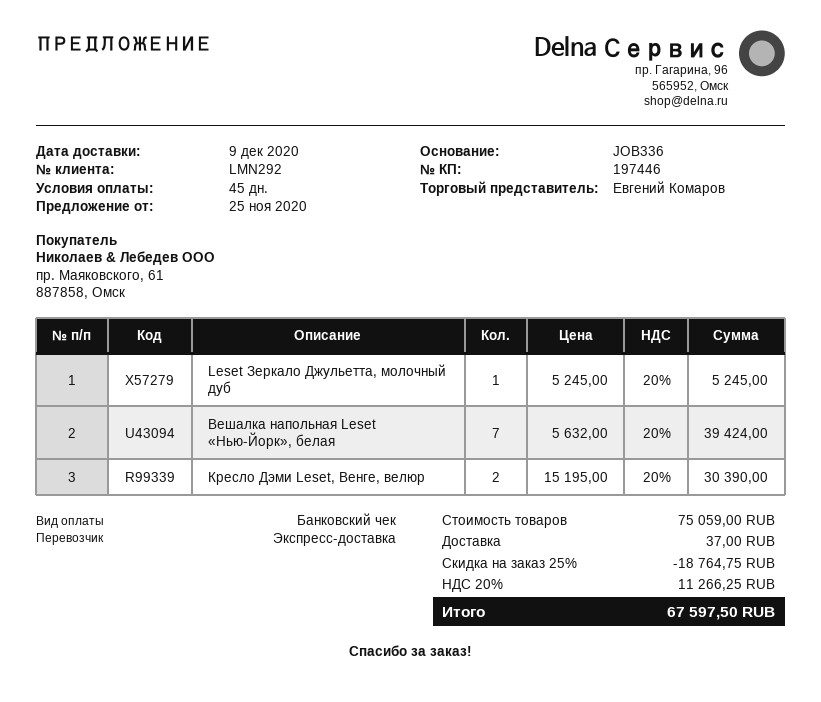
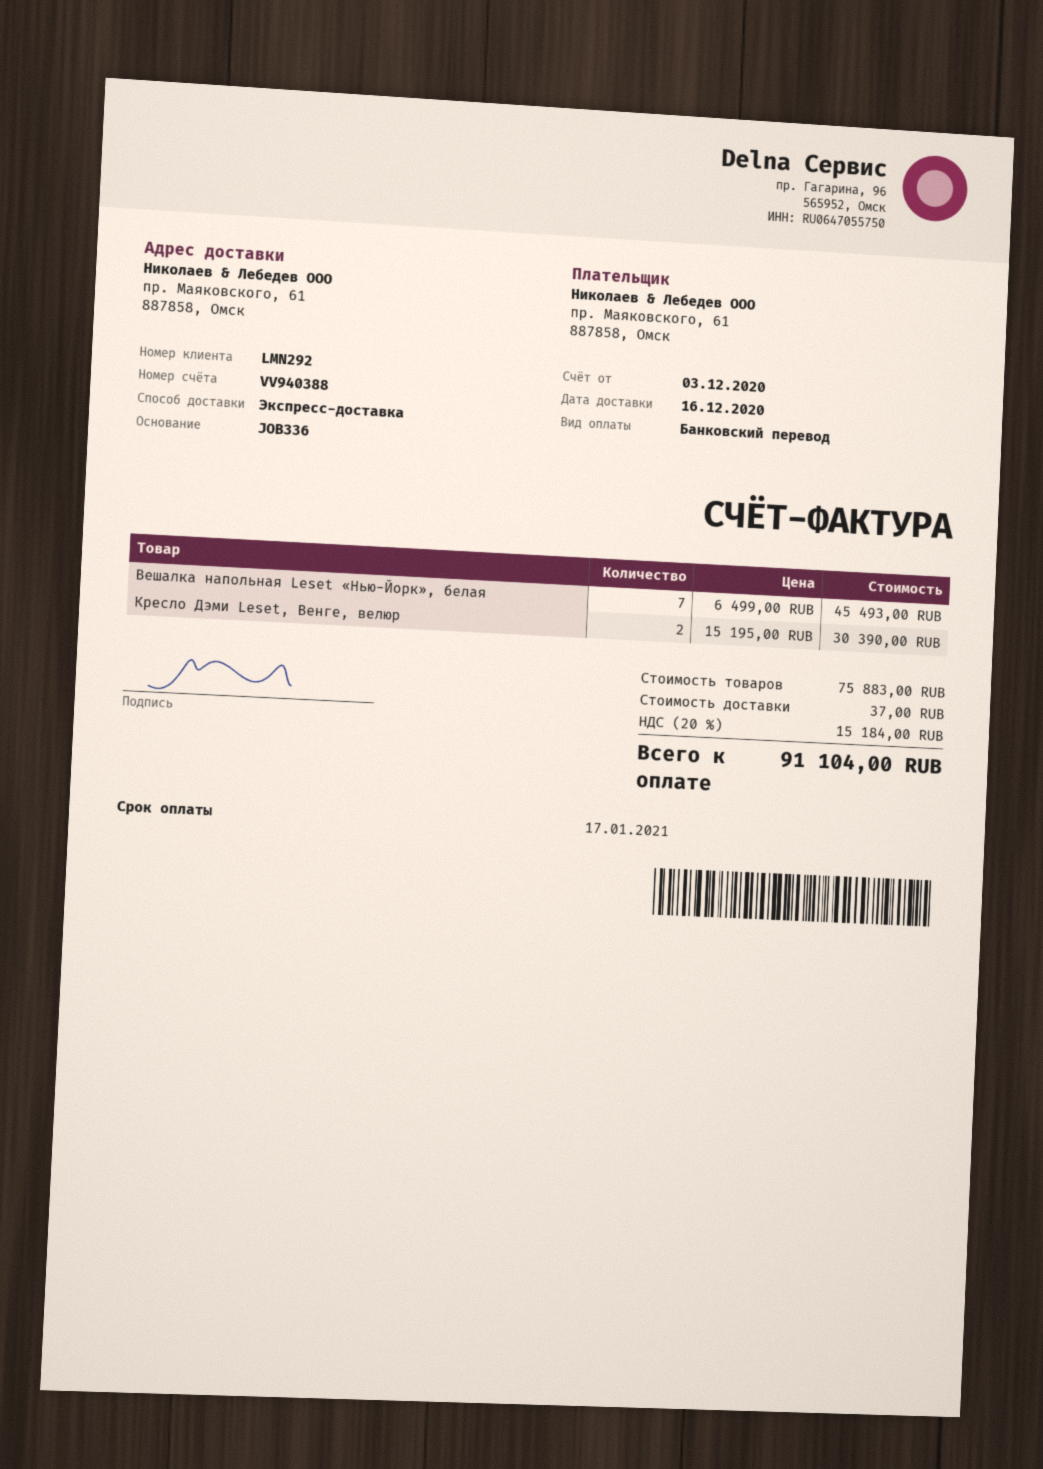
delivery date: 2020-12-09 -> 2020-12-16
payment method: cheque -> bank transfer
Leset Зеркало Джульетта, молочный дуб: 1 x 5245.00 = 5245.00 -> none
Вешалка напольная Leset «Нью-Йорк», белая: 7 x 5632.00 = 39424.00 -> 7 x 6499.00 = 45493.00
subtotal: 75059.00 -> 75883.00
discount: 25% = 18764.75 -> none
tax: 20% = 11266.25 -> 20% = 15184.00
total: 67597.50 -> 91104.00

